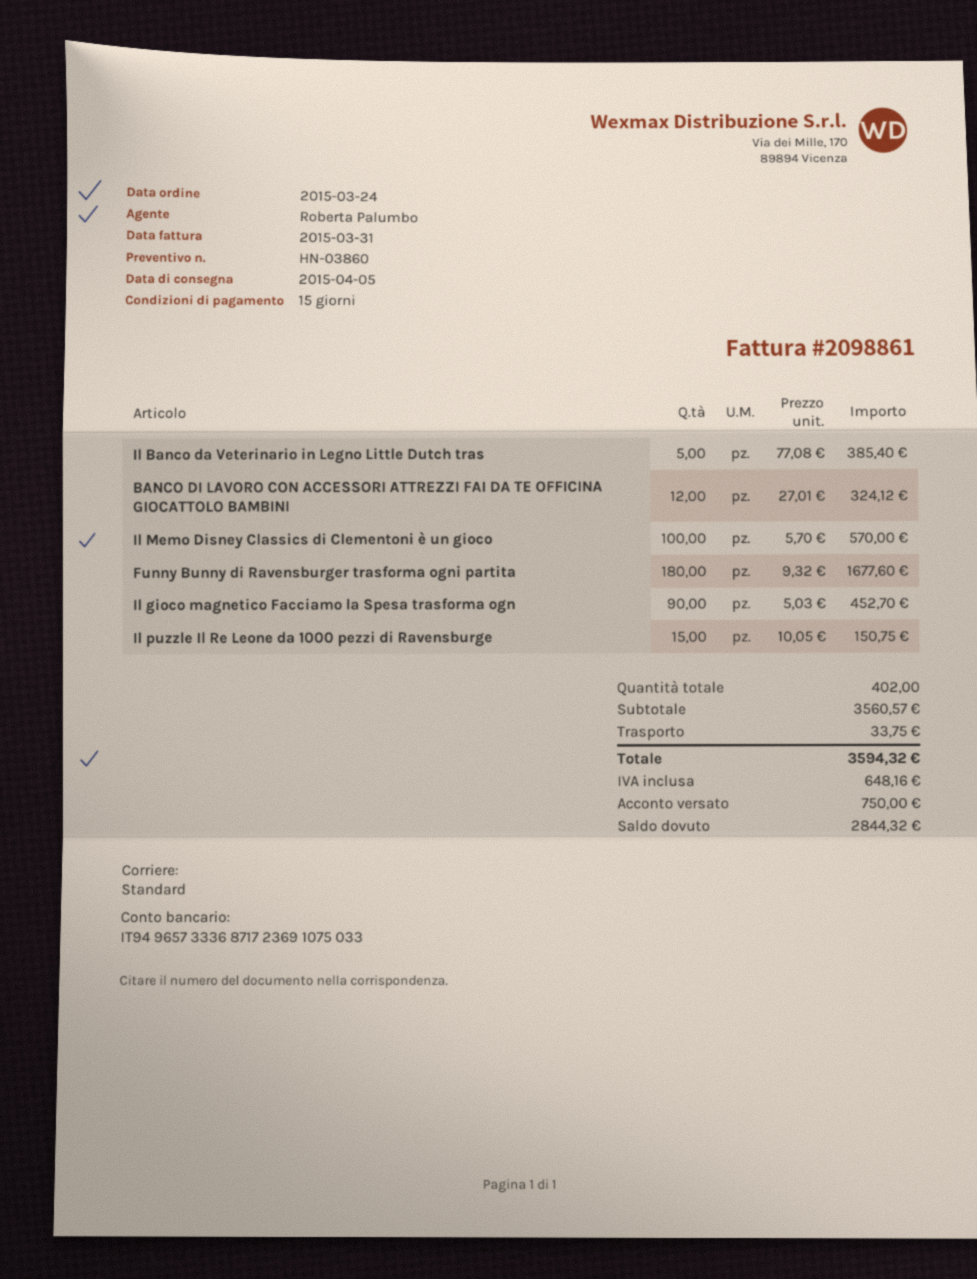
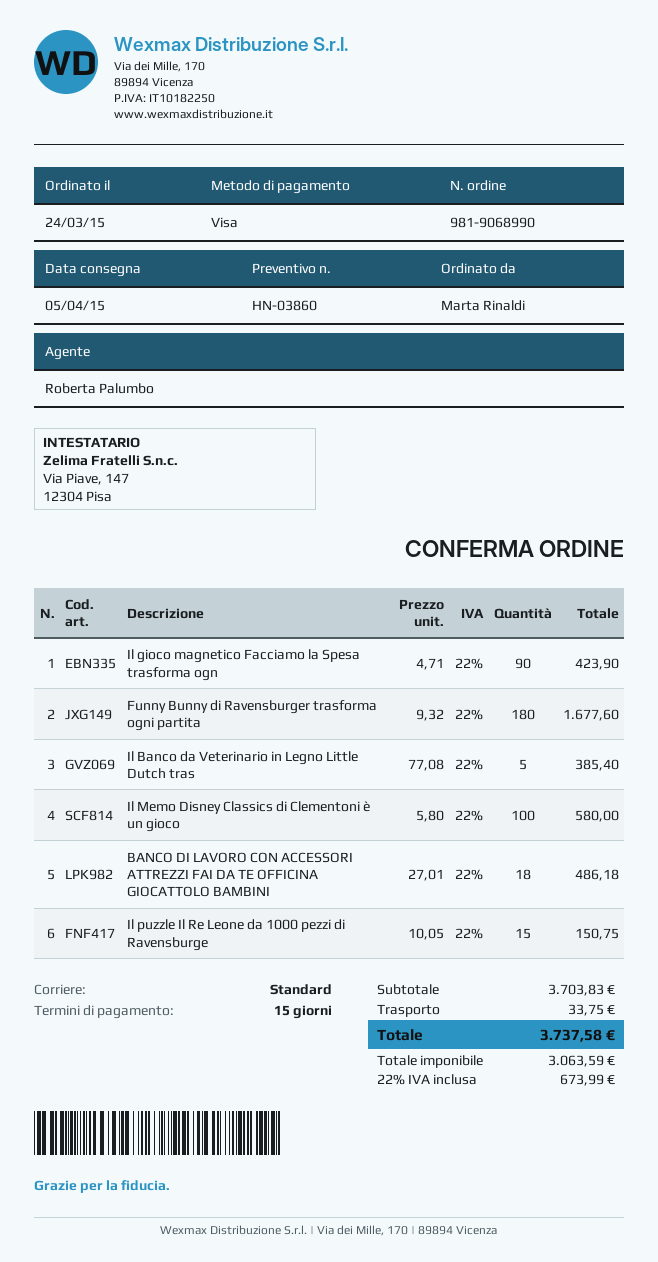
BANCO DI LAVORO CON ACCESSORI ATTREZZI FAI DA TE OFFICINA GIOCATTOLO BAMBINI: 12 x 27.01 = 324.12 -> 18 x 27.01 = 486.18
Il Memo Disney Classics di Clementoni è un gioco: 100 x 5.70 = 570.00 -> 100 x 5.80 = 580.00
Il gioco magnetico Facciamo la Spesa trasforma ogn: 90 x 5.03 = 452.70 -> 90 x 4.71 = 423.90
subtotal: 3560.57 -> 3703.83
tax: 648.16 -> 673.99
total: 3594.32 -> 3737.58

